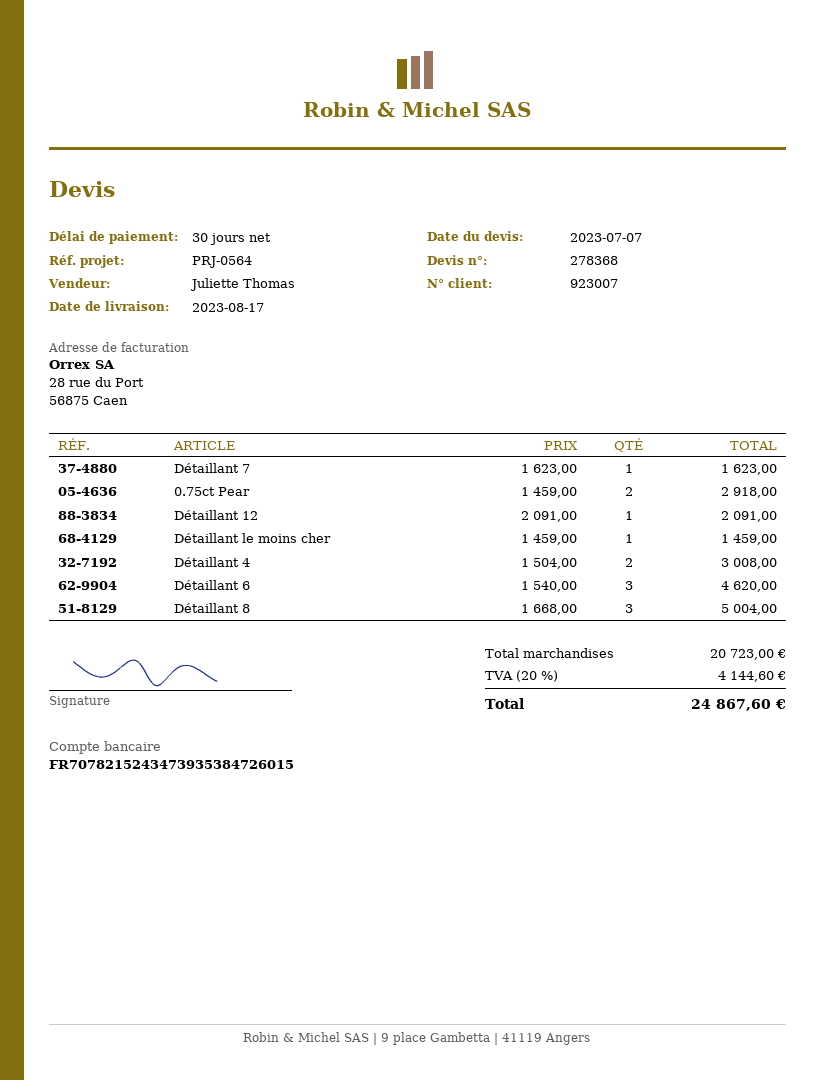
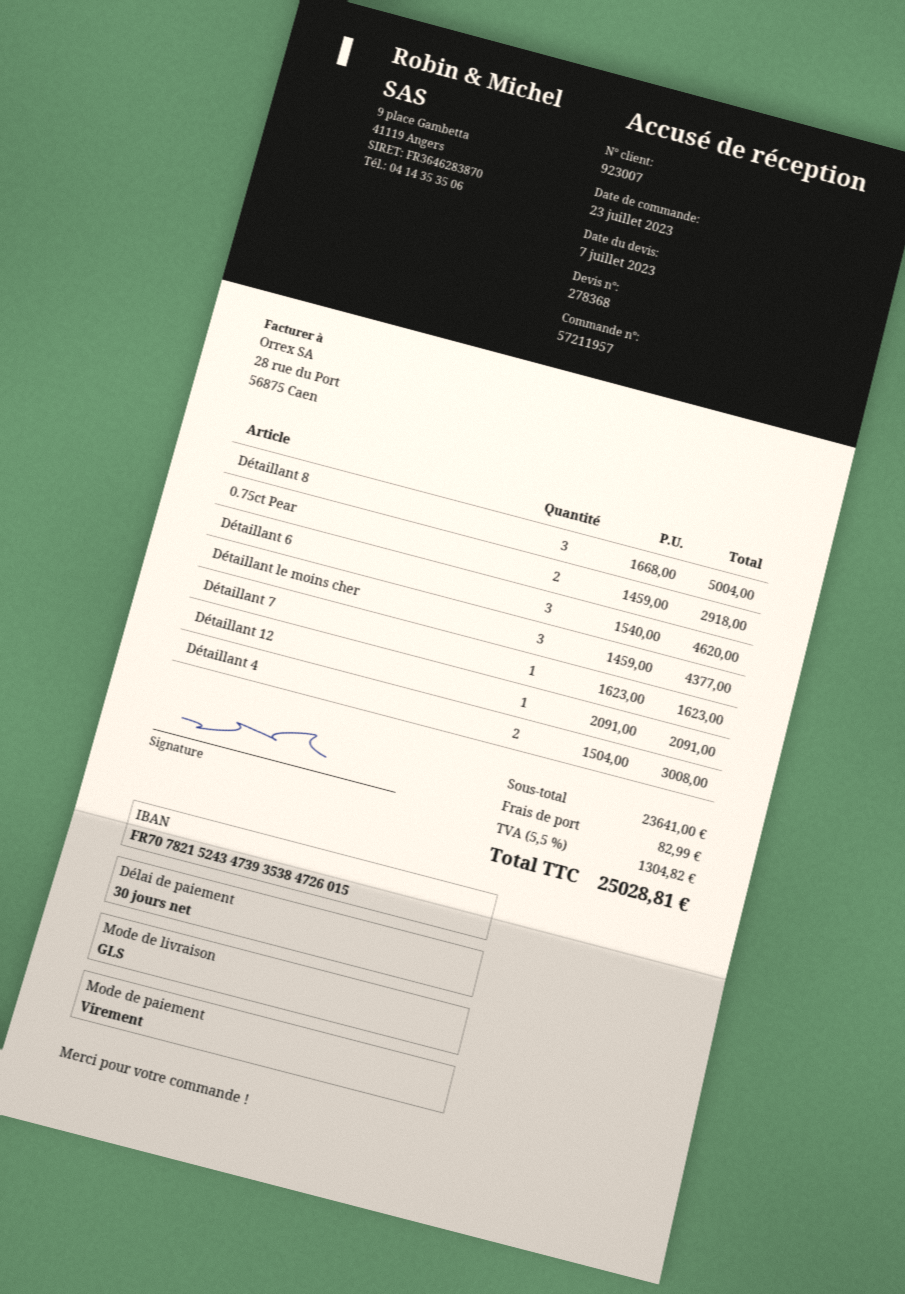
Détaillant le moins cher: 1 x 1459.00 = 1459.00 -> 3 x 1459.00 = 4377.00
subtotal: 20723.00 -> 23641.00
shipping: none -> 82.99
tax: 20% = 4144.60 -> 5.5% = 1304.82
total: 24867.60 -> 25028.81

